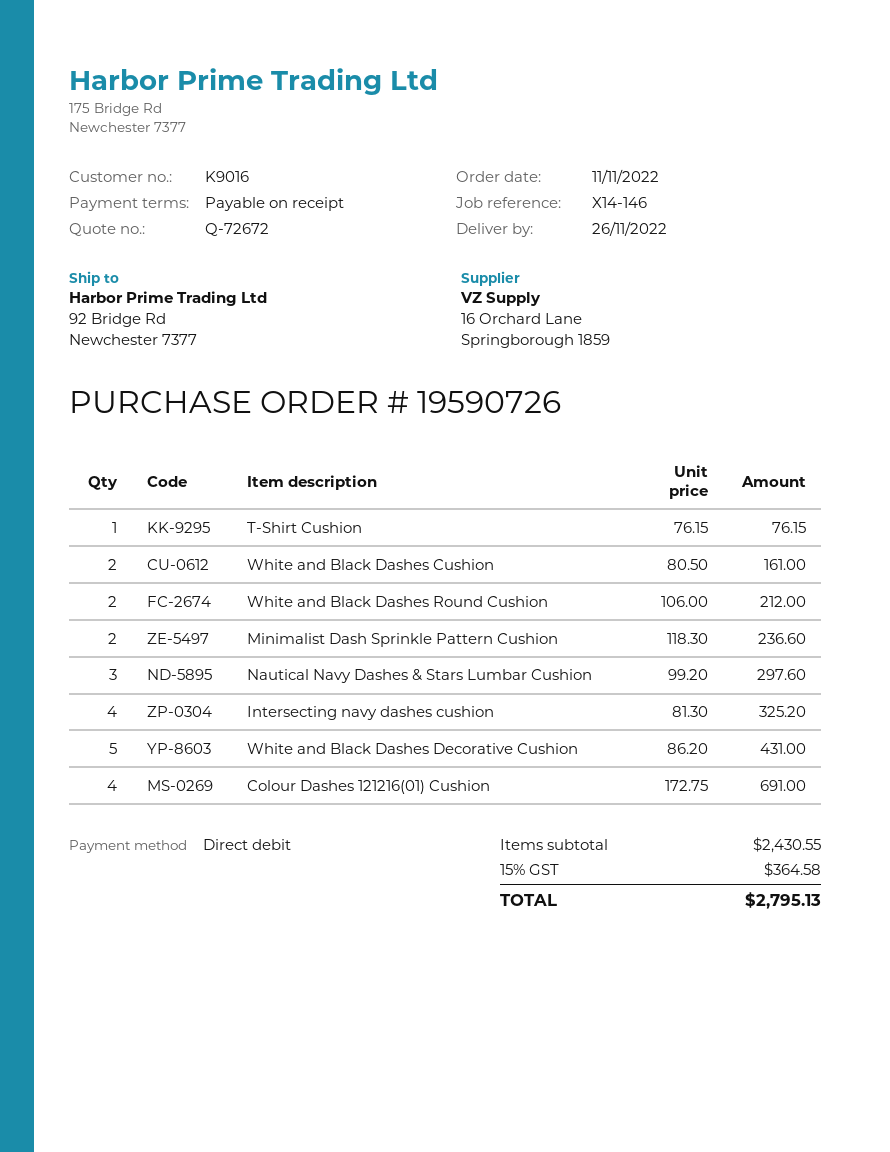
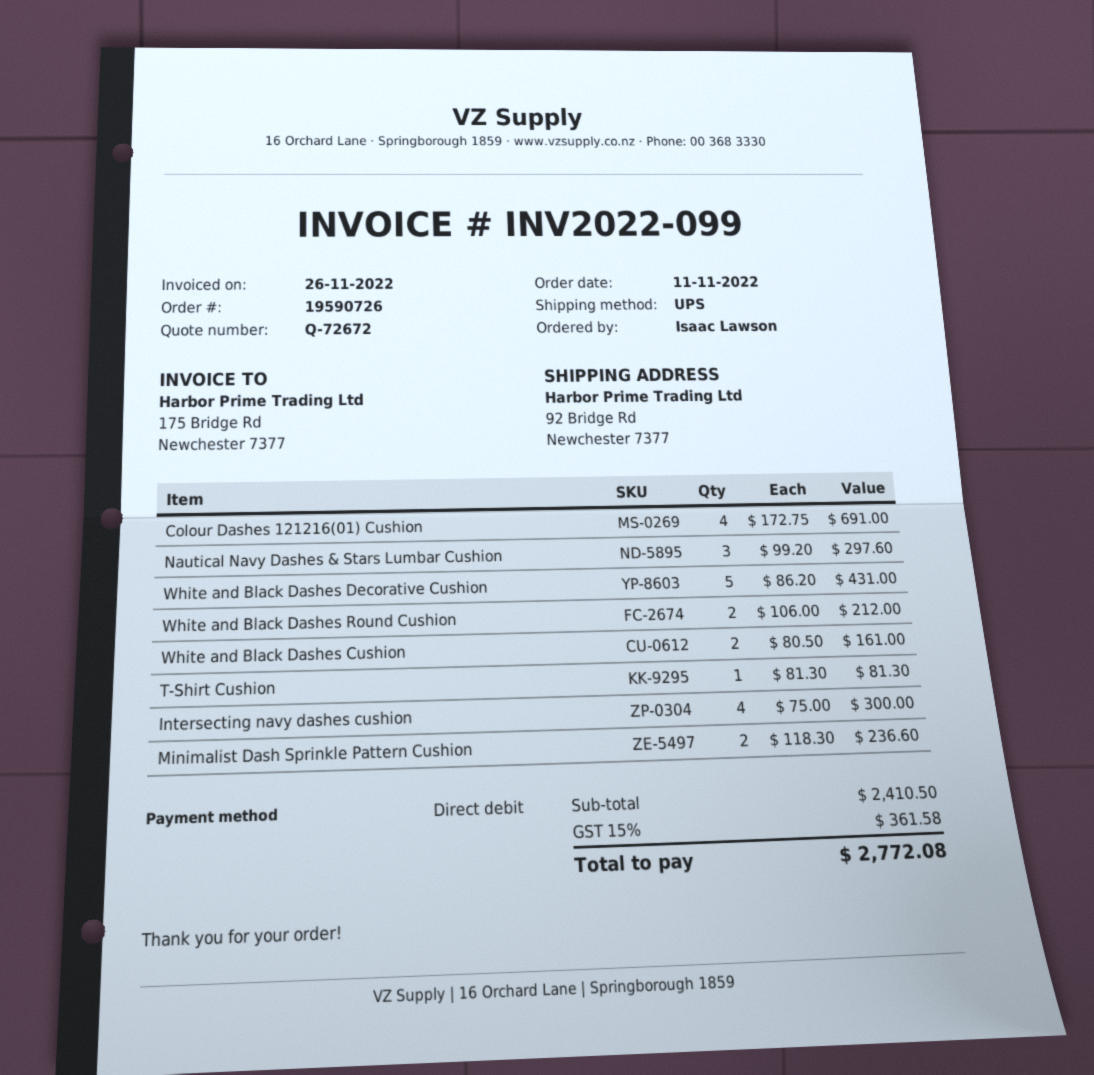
T-Shirt Cushion: 1 x 76.15 = 76.15 -> 1 x 81.30 = 81.30
Intersecting navy dashes cushion: 4 x 81.30 = 325.20 -> 4 x 75.00 = 300.00
subtotal: 2430.55 -> 2410.50
tax: 15% = 364.58 -> 15% = 361.58
total: 2795.13 -> 2772.08

